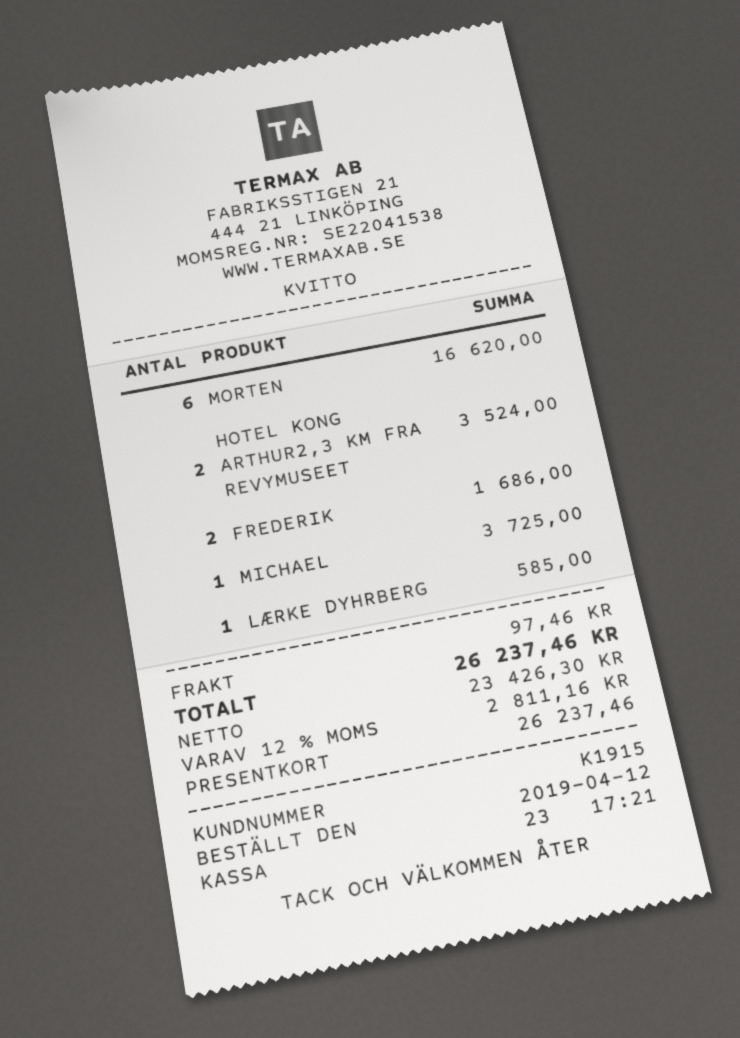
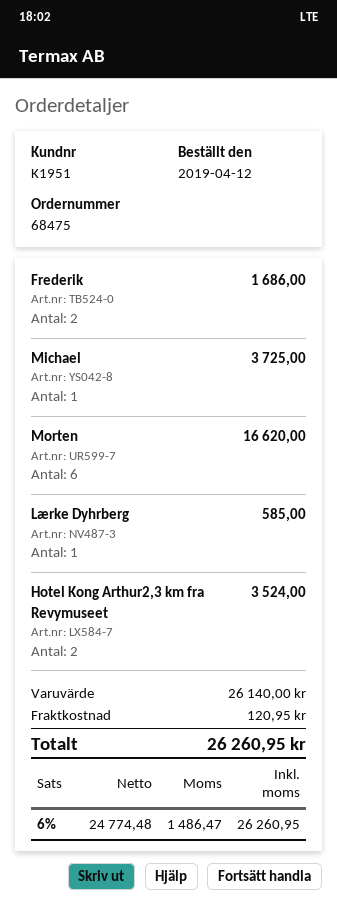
customer number: K1915 -> K1951
shipping: 97.46 -> 120.95
net: 23426.30 -> 24774.48
tax: 12% = 2811.16 -> 6% = 1486.47
total: 26237.46 -> 26260.95

